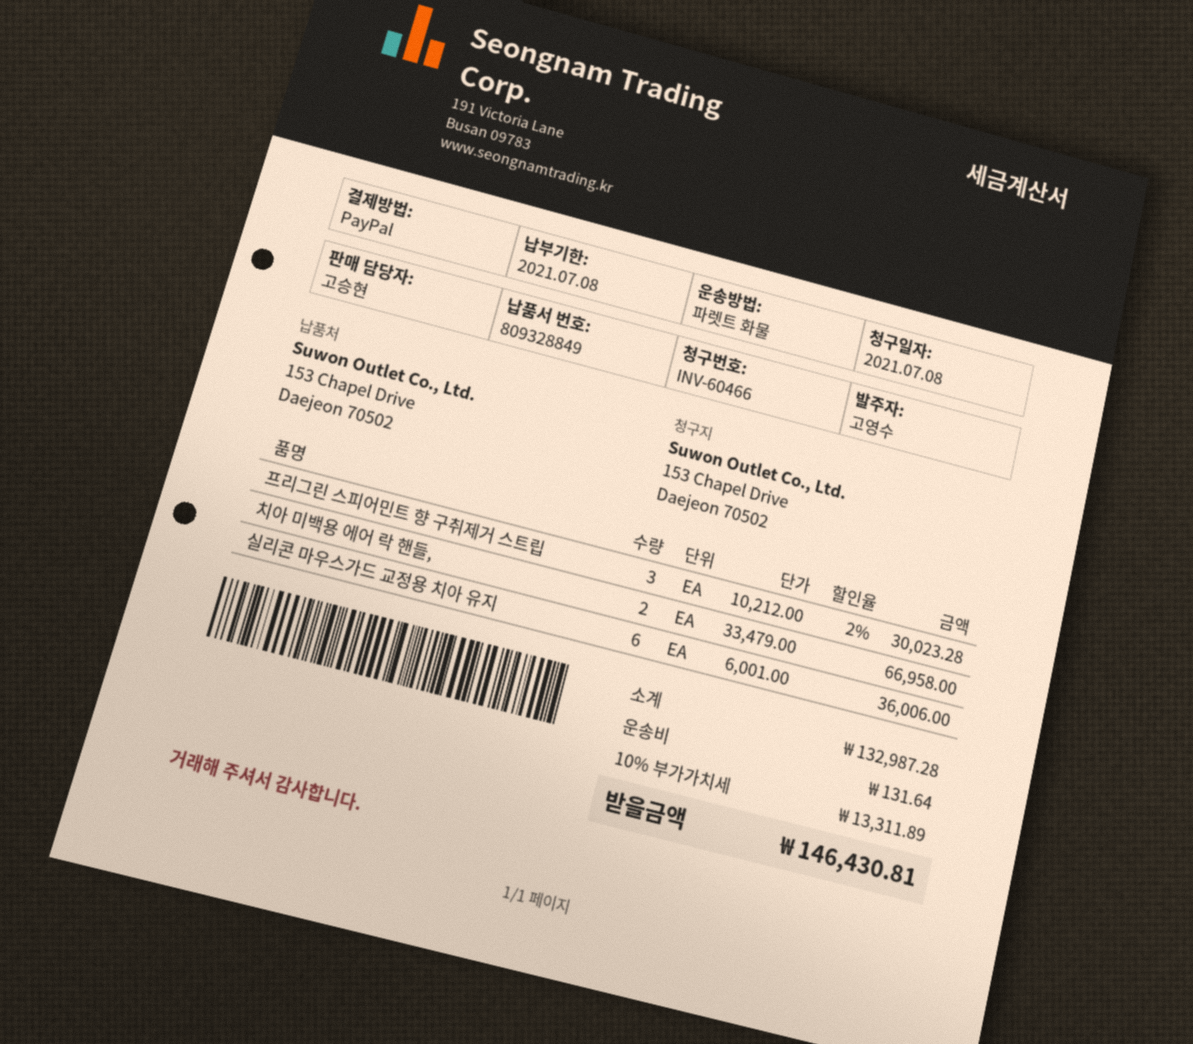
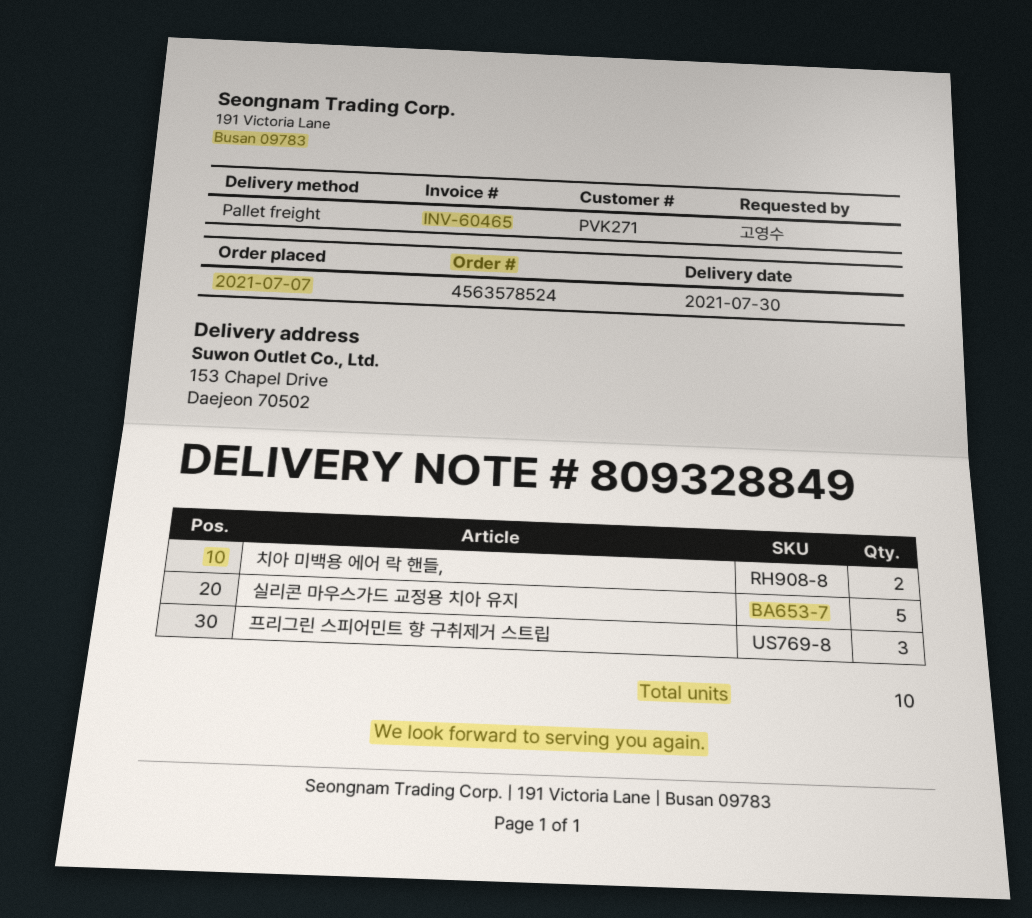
invoice number: INV-60466 -> INV-60465
실리콘 마우스가드 교정용 치아 유지: 6 -> 5

